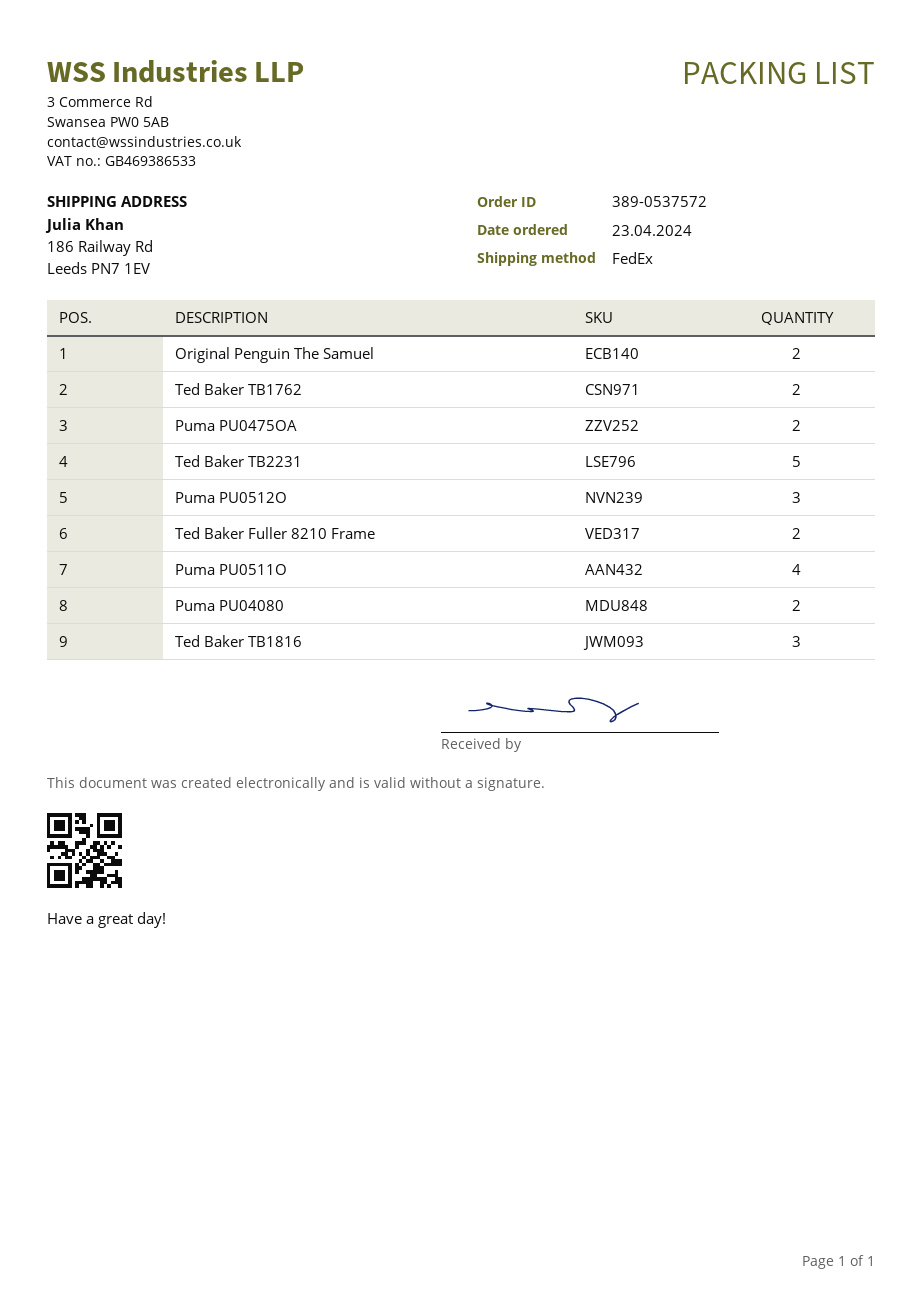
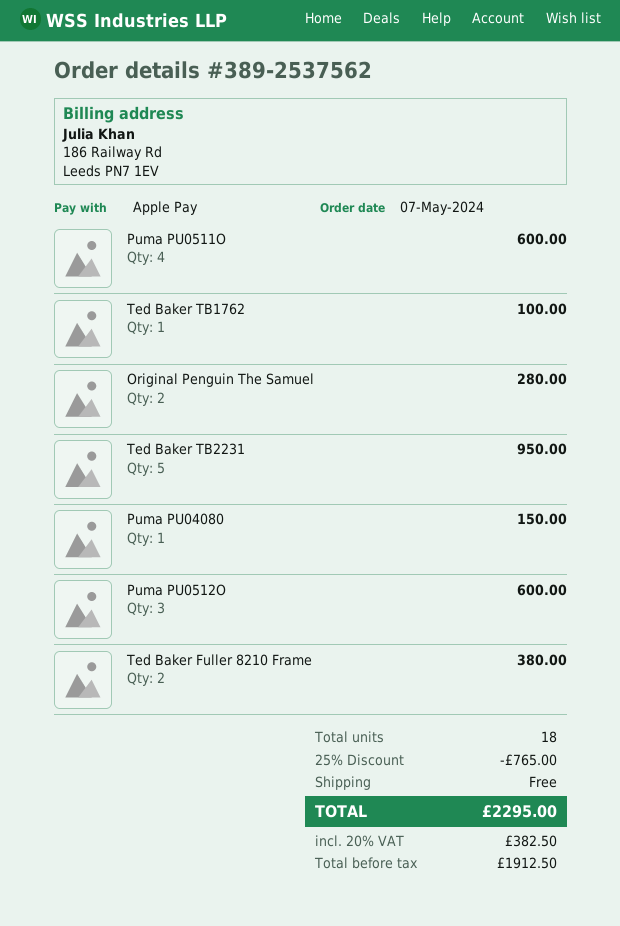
order number: 389-0537572 -> 389-2537562
order date: 2024-04-23 -> 2024-05-07
Ted Baker TB1762: 2 -> 1
Puma PU0475OA: 2 -> none
Puma PU04080: 2 -> 1
Ted Baker TB1816: 3 -> none

